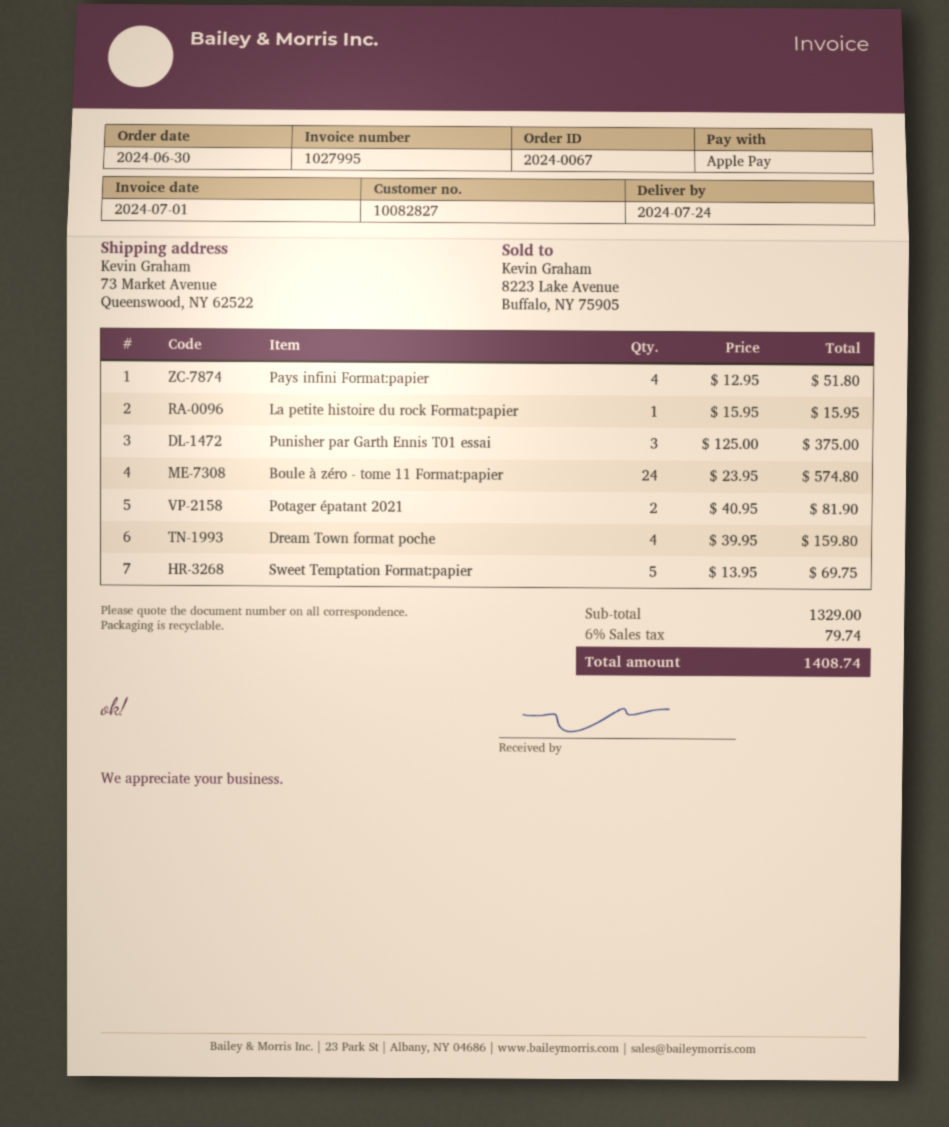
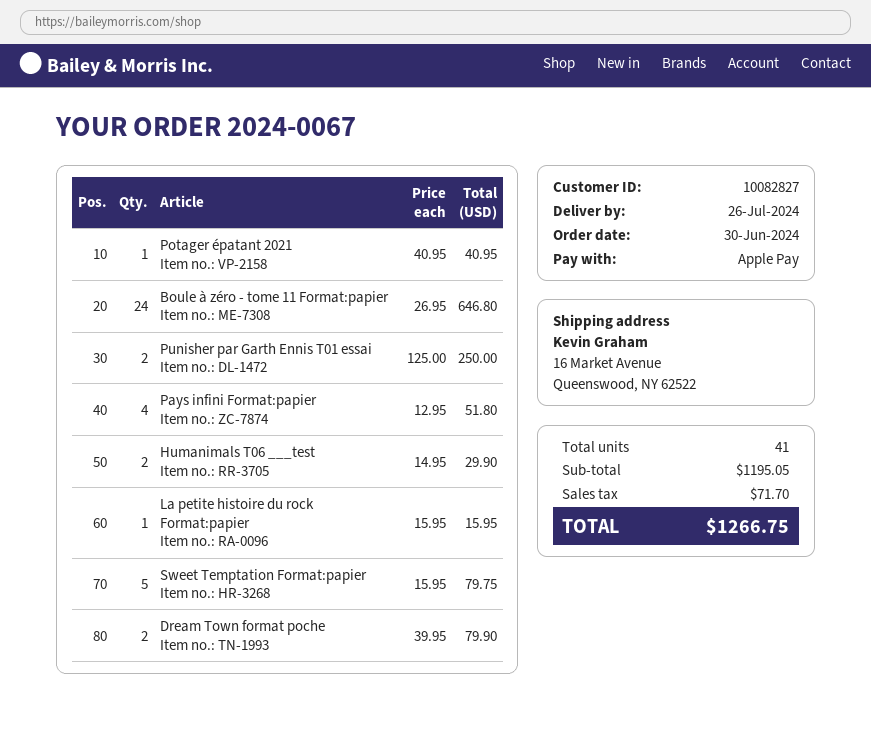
delivery date: 2024-07-24 -> 2024-07-26
ship to: 73 Market Avenue, Queenswood, NY 62522 -> 16 Market Avenue, Queenswood, NY 62522
Punisher par Garth Ennis T01 essai: 3 x 125.00 = 375.00 -> 2 x 125.00 = 250.00
Boule à zéro - tome 11 Format:papier: 24 x 23.95 = 574.80 -> 24 x 26.95 = 646.80
Potager épatant 2021: 2 x 40.95 = 81.90 -> 1 x 40.95 = 40.95
Dream Town format poche: 4 x 39.95 = 159.80 -> 2 x 39.95 = 79.90
Sweet Temptation Format:papier: 5 x 13.95 = 69.75 -> 5 x 15.95 = 79.75
Humanimals T06 ___test: none -> 2 x 14.95 = 29.90
subtotal: 1329.00 -> 1195.05
tax: 79.74 -> 71.70
total: 1408.74 -> 1266.75

